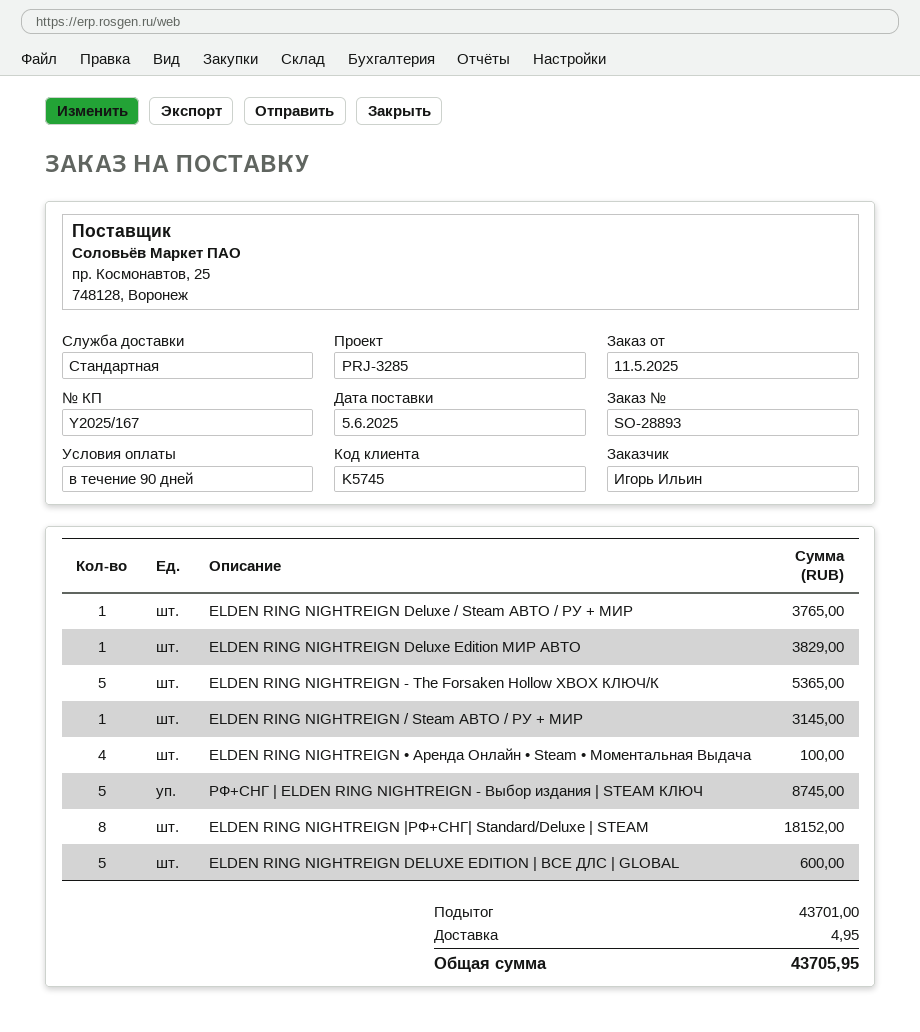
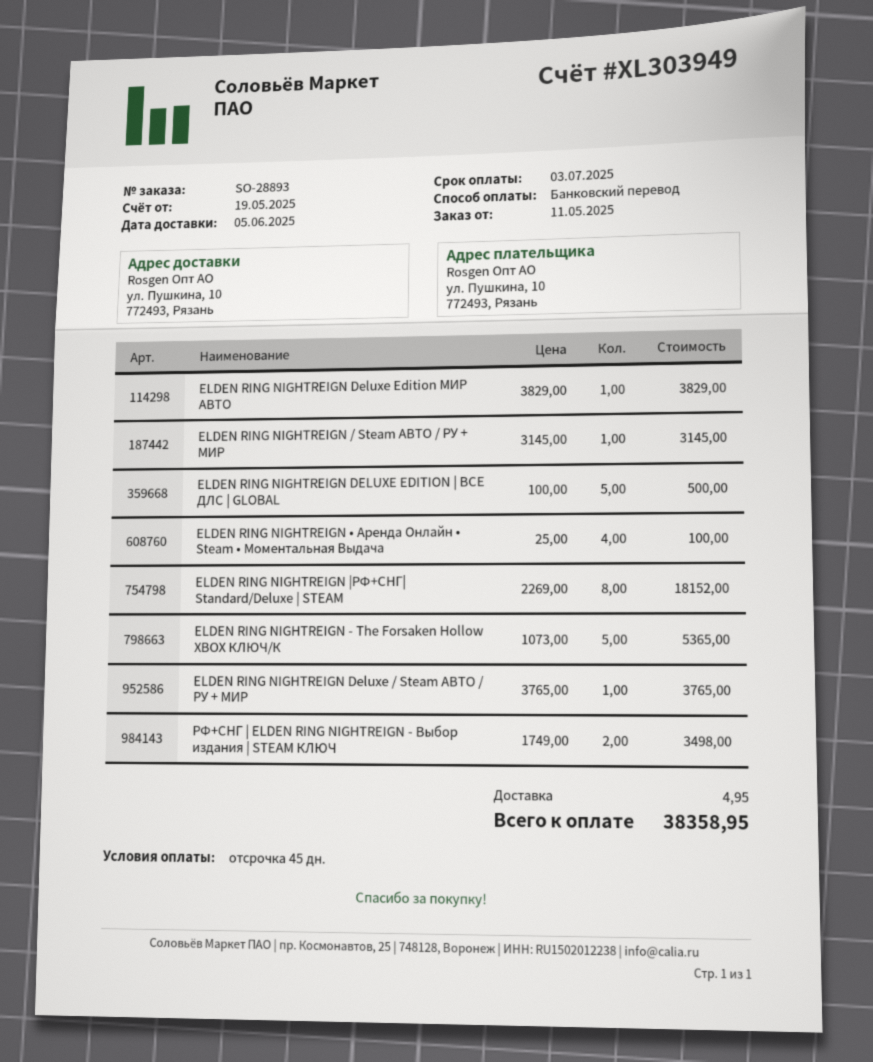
payment terms: 90 days -> 45 days
РФ+СНГ | ELDEN RING NIGHTREIGN - Выбор издания | STEAM КЛЮЧ: 5 for 8745.00 -> 2 for 3498.00
ELDEN RING NIGHTREIGN DELUXE EDITION | ВСЕ ДЛС | GLOBAL: 5 for 600.00 -> 5 for 500.00
total: 43705.95 -> 38358.95

